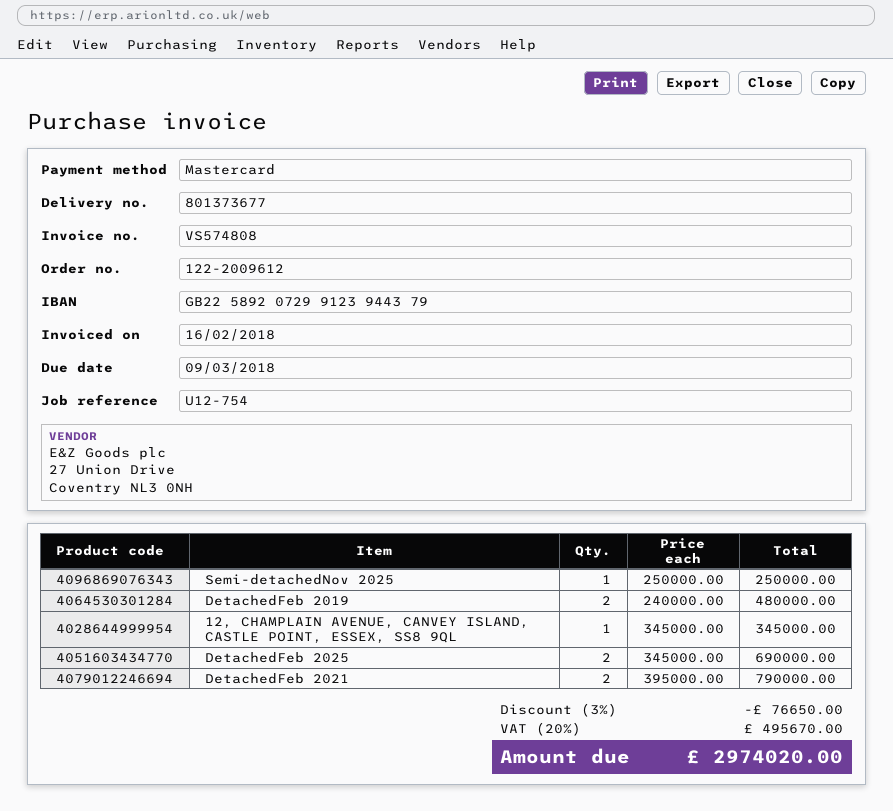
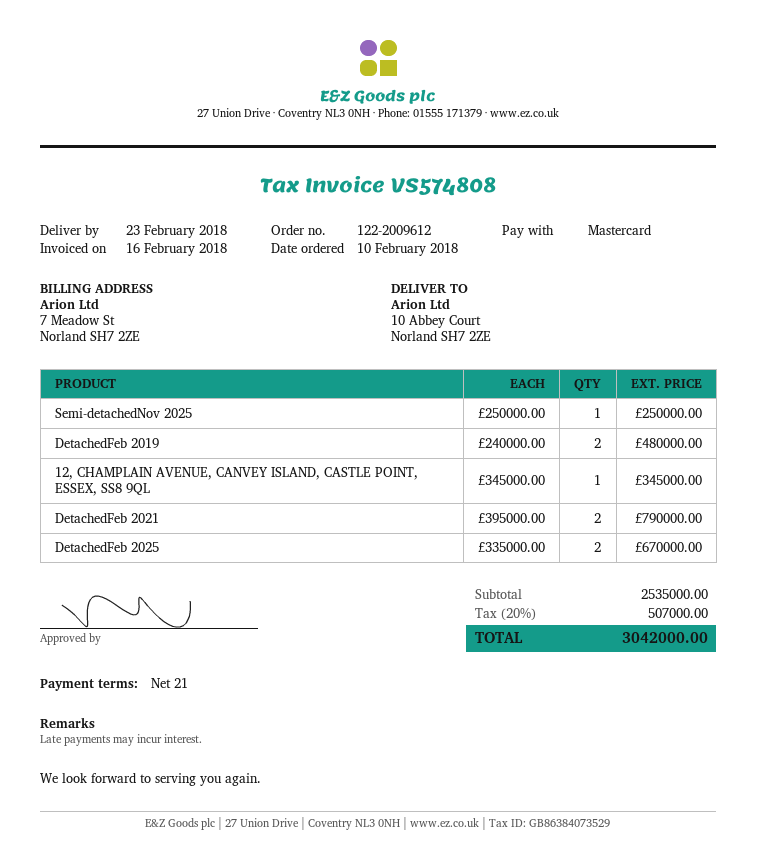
DetachedFeb 2025: 2 x 345000.00 = 690000.00 -> 2 x 335000.00 = 670000.00
discount: 3% = 76650.00 -> none
tax: 20% = 495670.00 -> 20% = 507000.00
total: 2974020.00 -> 3042000.00

